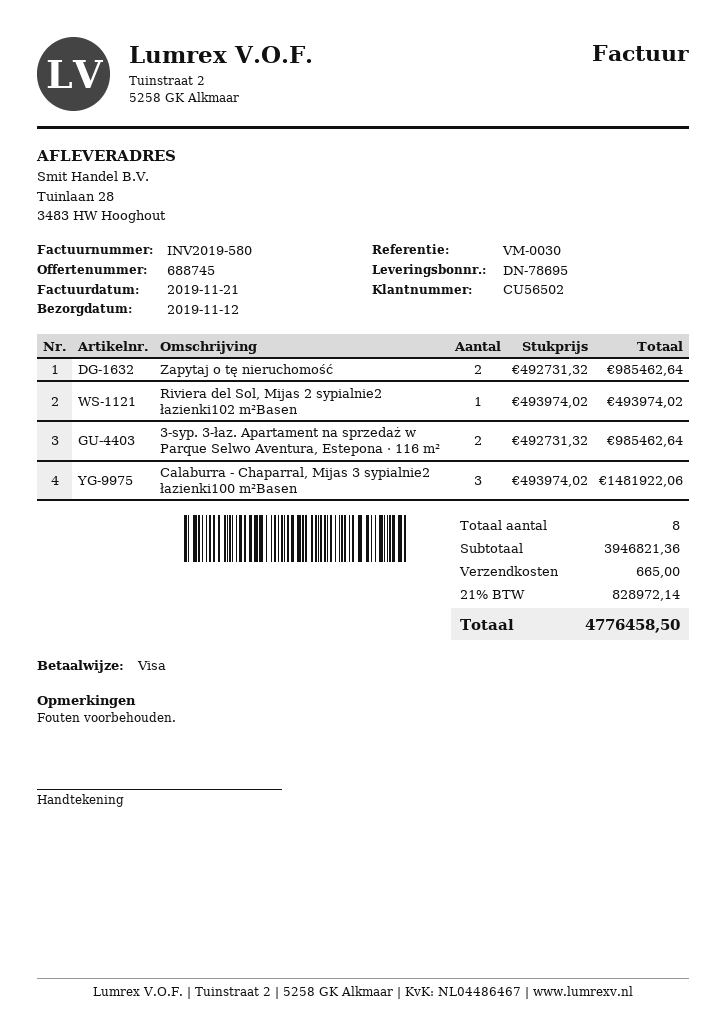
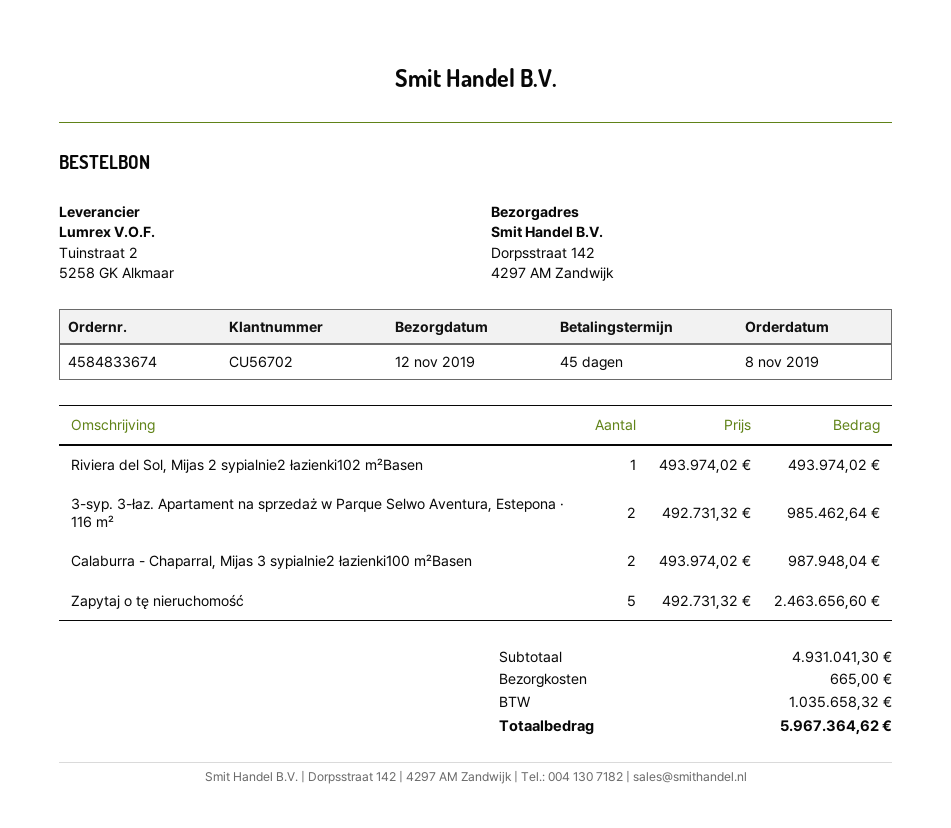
customer number: CU56502 -> CU56702
ship to: Tuinlaan 28, 3483 HW Hooghout -> Dorpsstraat 142, 4297 AM Zandwijk
Zapytaj o tę nieruchomość: 2 x 492731.32 = 985462.64 -> 5 x 492731.32 = 2463656.60
Calaburra - Chaparral, Mijas 3 sypialnie2 łazienki100 m²Basen: 3 x 493974.02 = 1481922.06 -> 2 x 493974.02 = 987948.04
subtotal: 3946821.36 -> 4931041.30
tax: 828972.14 -> 1035658.32
total: 4776458.50 -> 5967364.62

